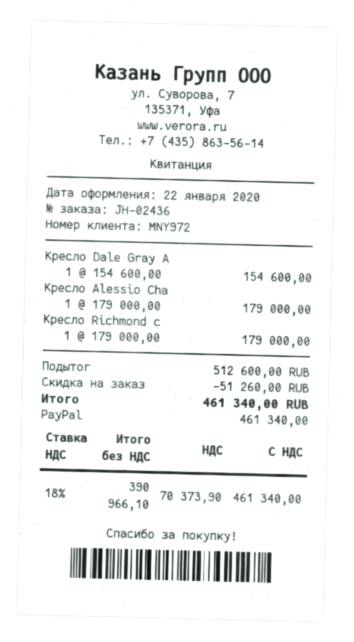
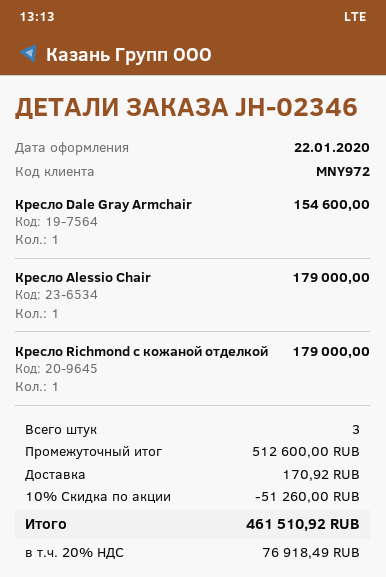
order number: JH-02436 -> JH-02346
shipping: none -> 170.92
tax: 18% = 70373.90 -> 20% = 76918.49
total: 461340.00 -> 461510.92

